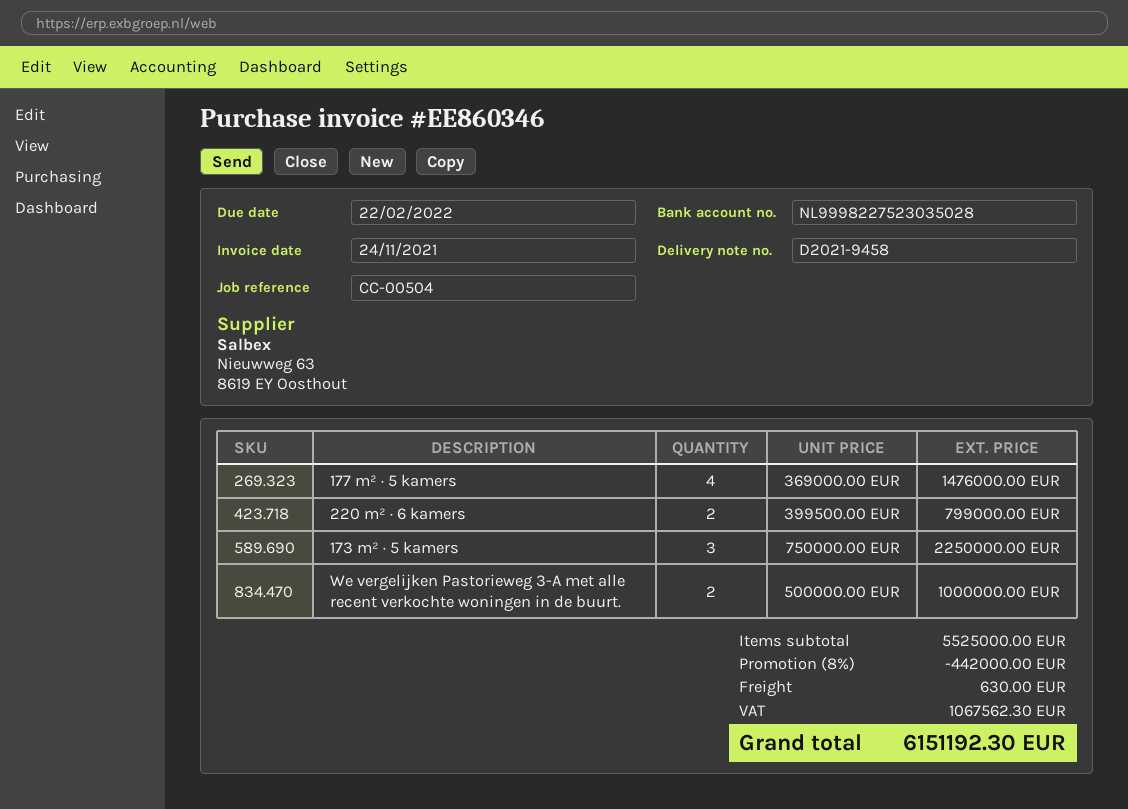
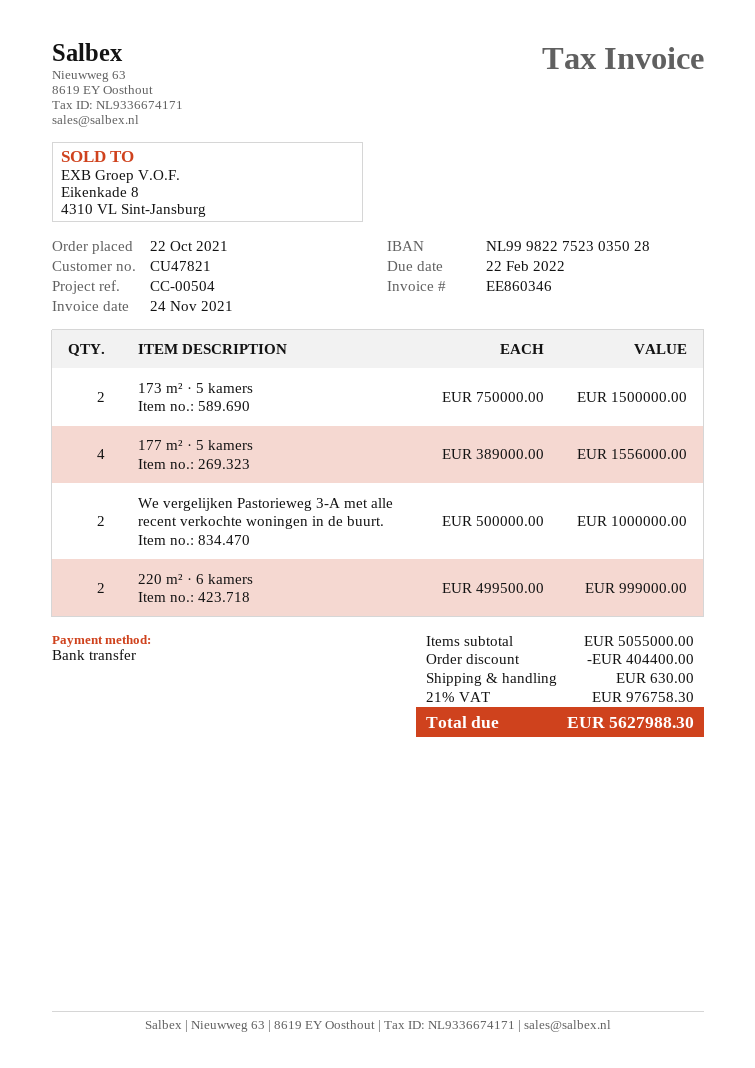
177 m² · 5 kamers: 4 x 369000.00 = 1476000.00 -> 4 x 389000.00 = 1556000.00
220 m² · 6 kamers: 2 x 399500.00 = 799000.00 -> 2 x 499500.00 = 999000.00
173 m² · 5 kamers: 3 x 750000.00 = 2250000.00 -> 2 x 750000.00 = 1500000.00
subtotal: 5525000.00 -> 5055000.00
discount: 442000.00 -> 404400.00
tax: 1067562.30 -> 976758.30
total: 6151192.30 -> 5627988.30

